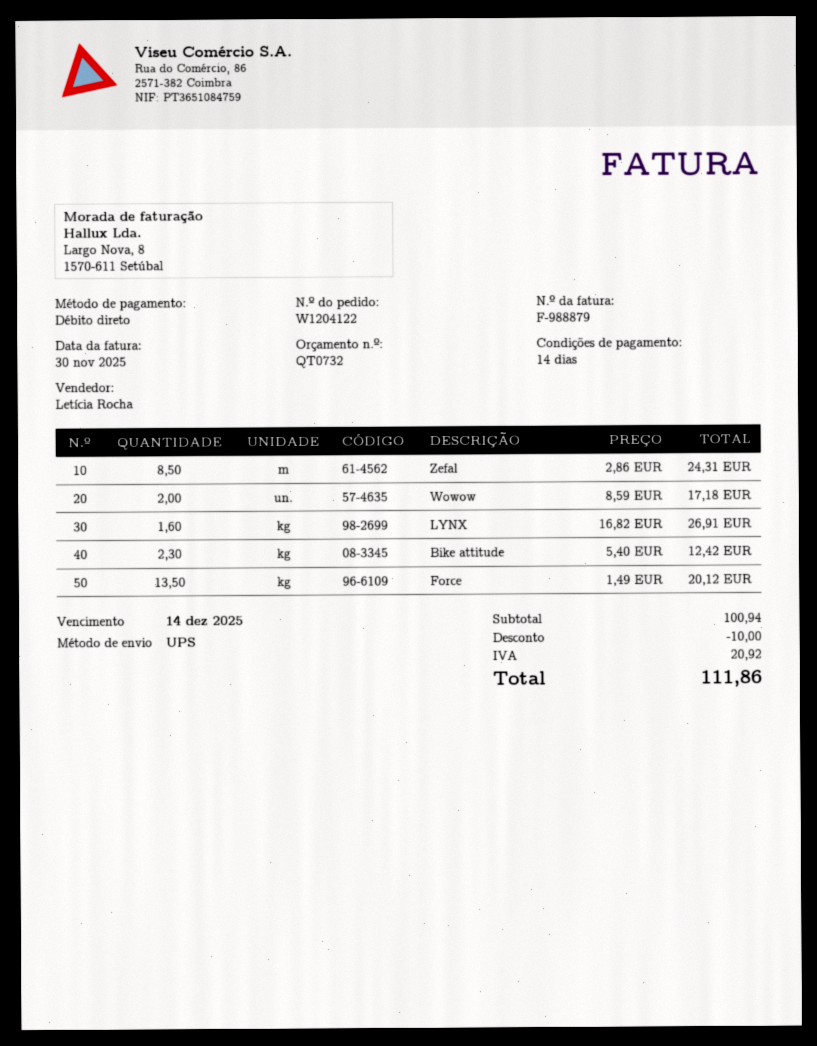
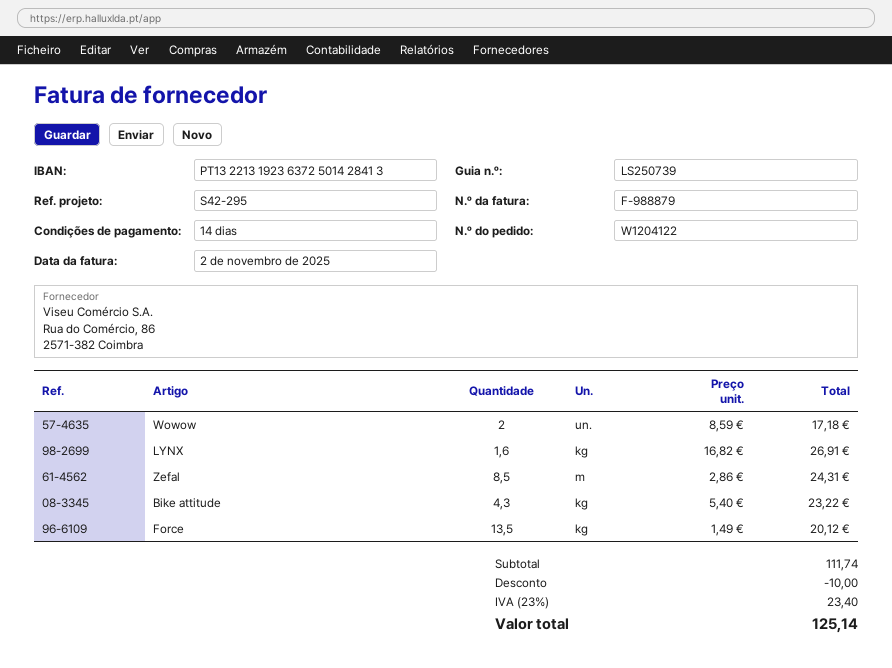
invoice date: 2025-11-30 -> 2025-11-02
Bike attitude: 2.3 x 5.40 = 12.42 -> 4.3 x 5.40 = 23.22
subtotal: 100.94 -> 111.74
tax: 20.92 -> 23.40
total: 111.86 -> 125.14

